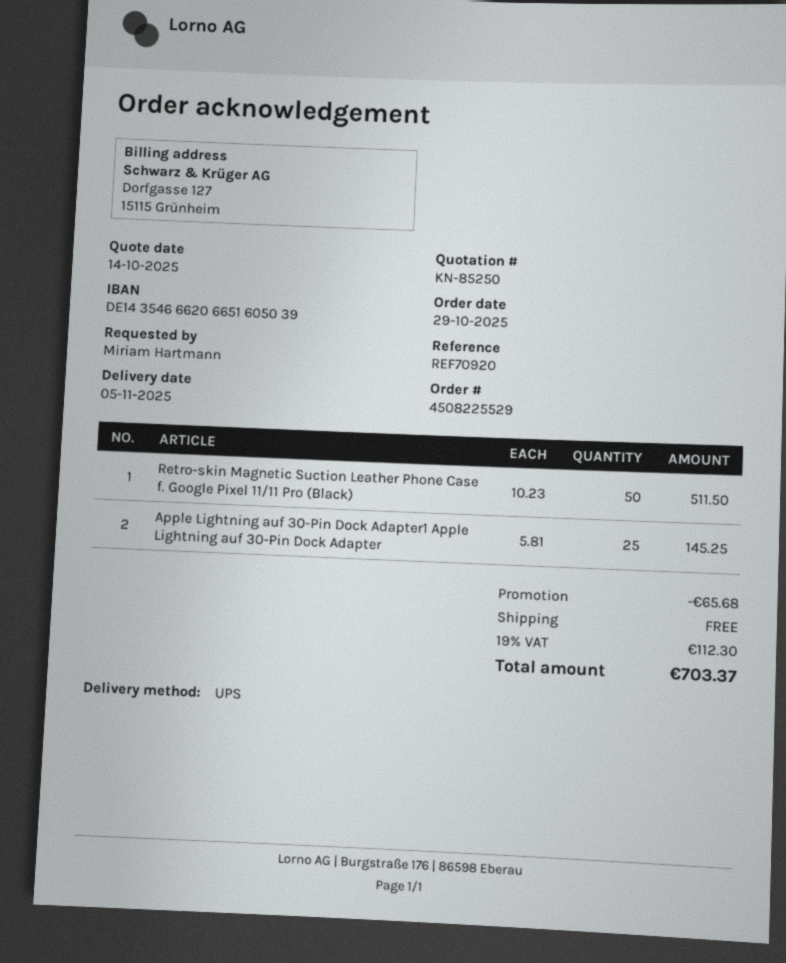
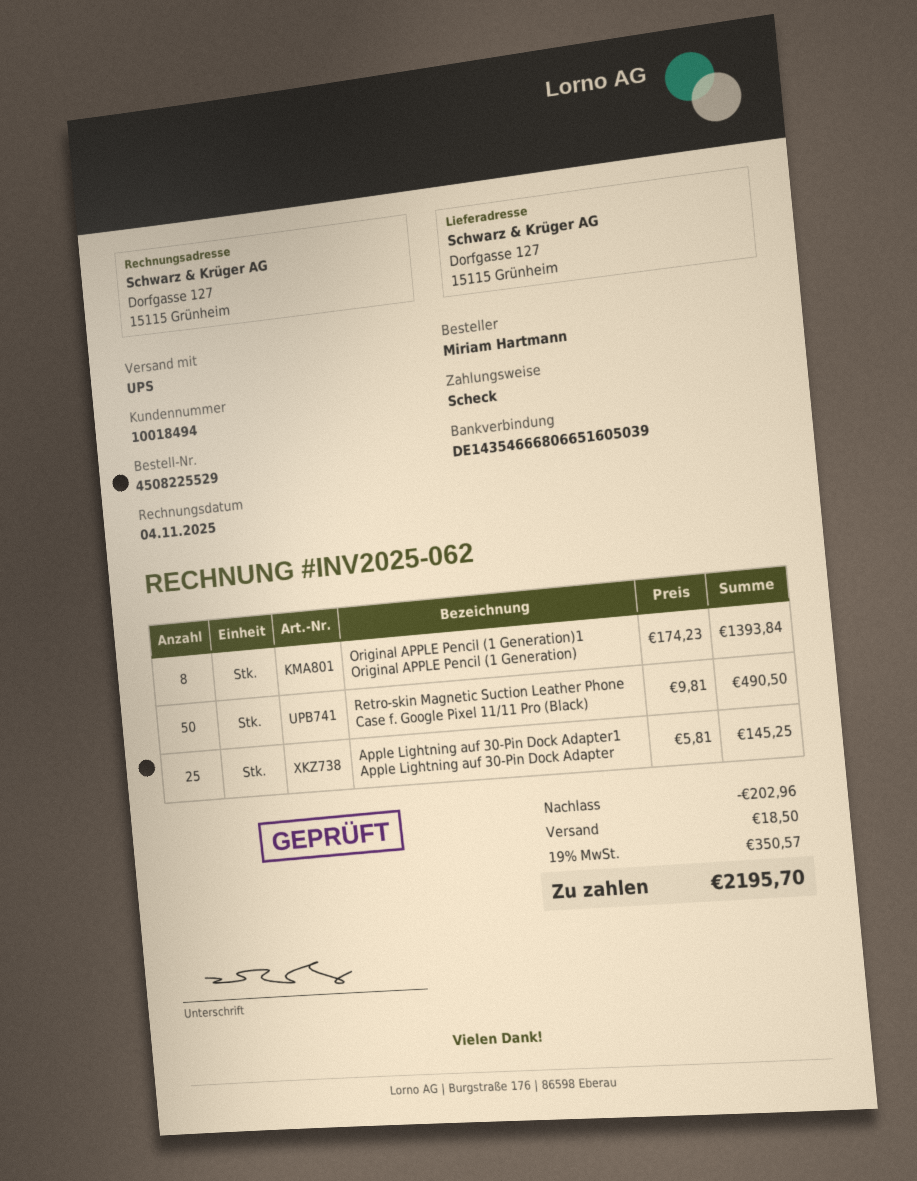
bank account: DE14354666206651605039 -> DE14354666806651605039
Retro-skin Magnetic Suction Leather Phone Case f. Google Pixel 11/11 Pro (Black): 50 x 10.23 = 511.50 -> 50 x 9.81 = 490.50
Original APPLE Pencil (1 Generation)1 Original APPLE Pencil (1 Generation): none -> 8 x 174.23 = 1393.84
discount: 65.68 -> 202.96
shipping: 0.00 -> 18.50
tax: 19% = 112.30 -> 19% = 350.57
total: 703.37 -> 2195.70

